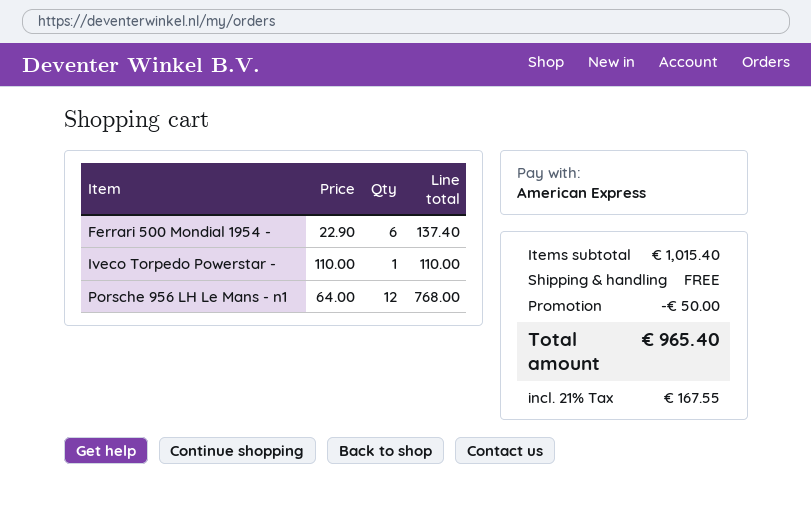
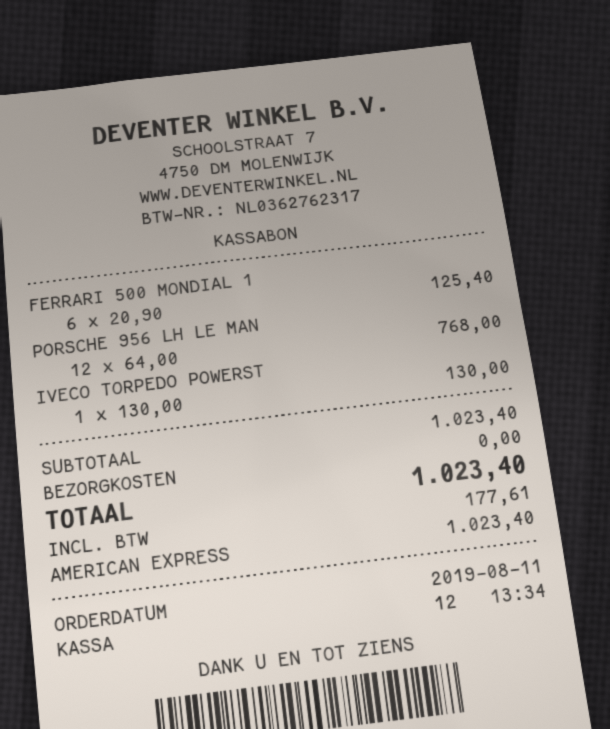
Ferrari 500 Mondial 1954 -: 6 x 22.90 = 137.40 -> 6 x 20.90 = 125.40
Iveco Torpedo Powerstar -: 1 x 110.00 = 110.00 -> 1 x 130.00 = 130.00
subtotal: 1015.40 -> 1023.40
discount: 50.00 -> none
tax: 167.55 -> 177.61
total: 965.40 -> 1023.40

